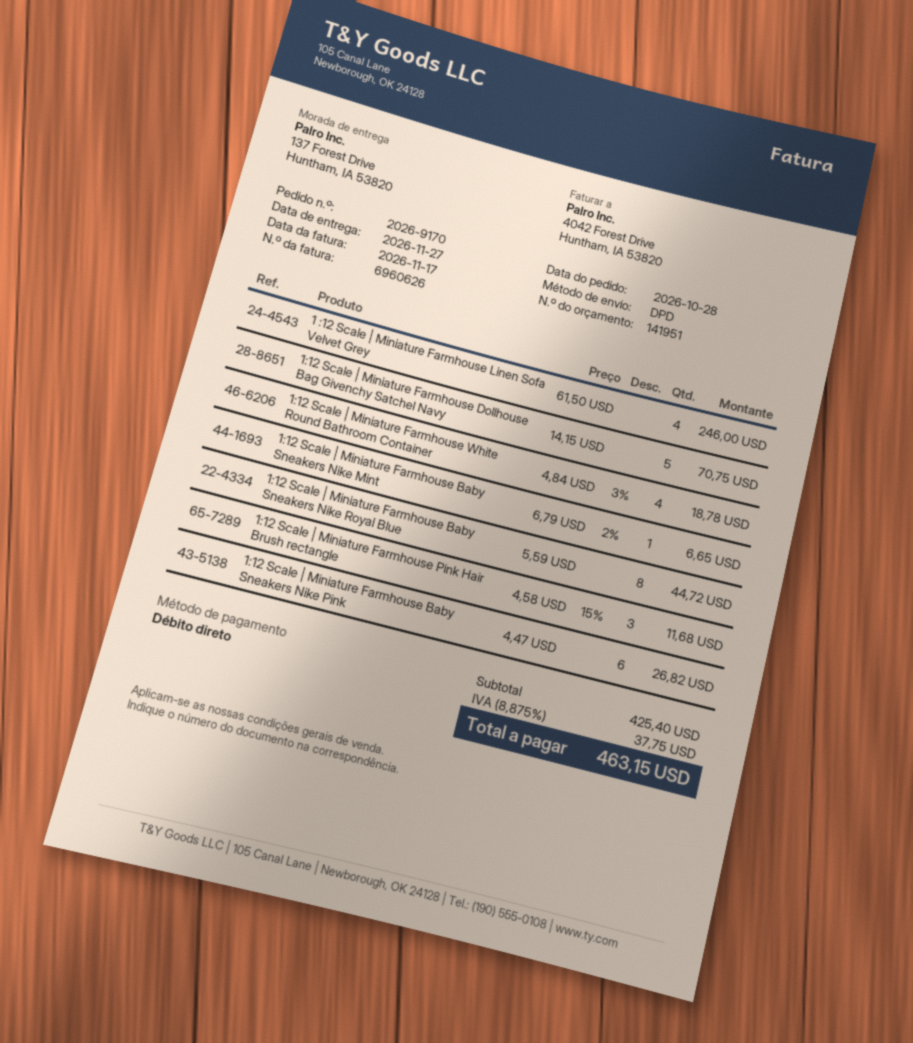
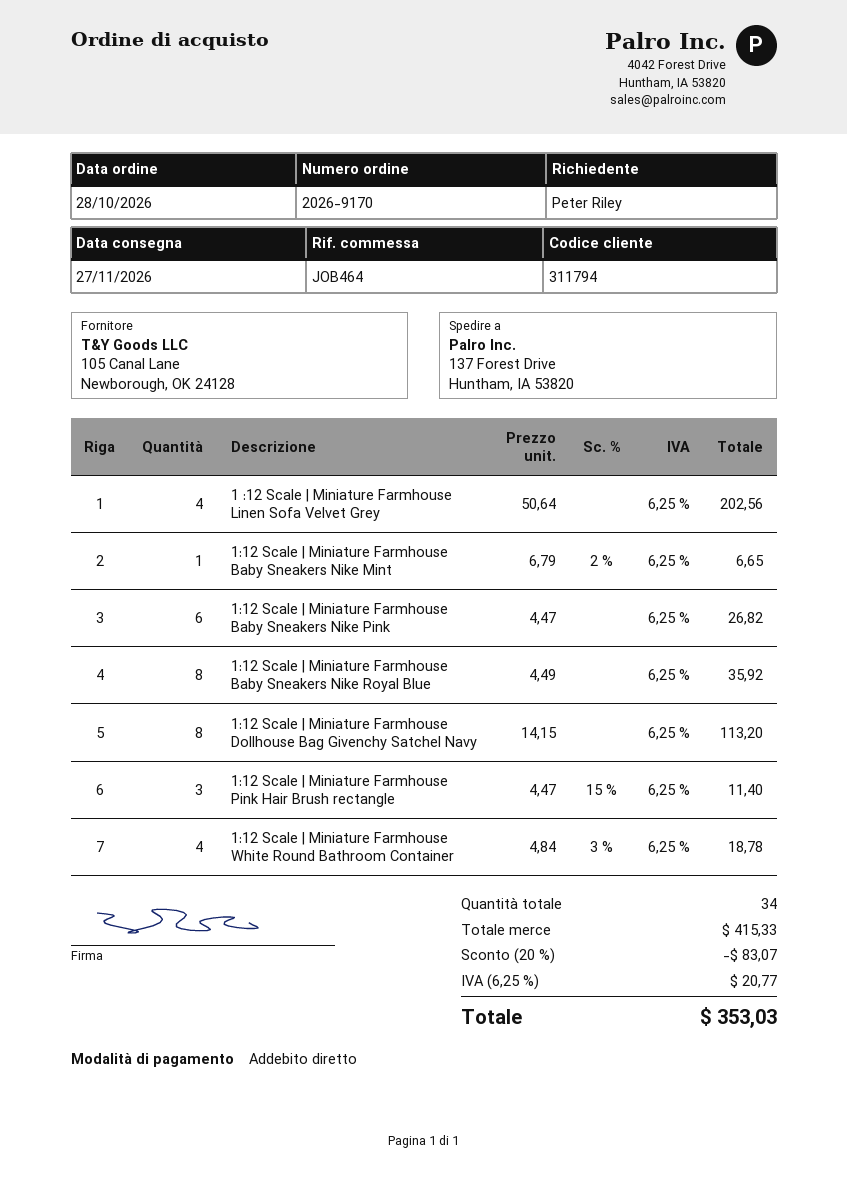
1 :12 Scale | Miniature Farmhouse Linen Sofa Velvet Grey: 4 x 61.50 = 246.00 -> 4 x 50.64 = 202.56
1:12 Scale | Miniature Farmhouse Dollhouse Bag Givenchy Satchel Navy: 5 x 14.15 = 70.75 -> 8 x 14.15 = 113.20
1:12 Scale | Miniature Farmhouse Baby Sneakers Nike Royal Blue: 8 x 5.59 = 44.72 -> 8 x 4.49 = 35.92
1:12 Scale | Miniature Farmhouse Pink Hair Brush rectangle: 3 x 4.58 - 15% = 11.68 -> 3 x 4.47 - 15% = 11.40
subtotal: 425.40 -> 415.33
discount: none -> 20% = 83.07
tax: 8.875% = 37.75 -> 6.25% = 20.77
total: 463.15 -> 353.03

